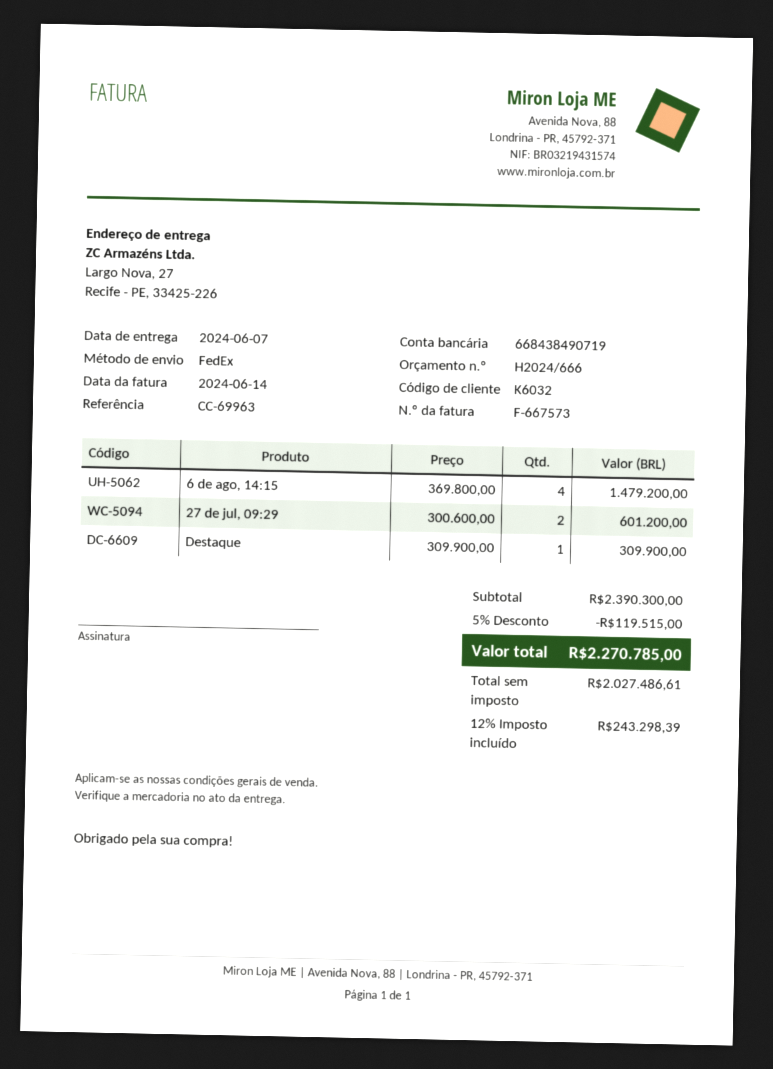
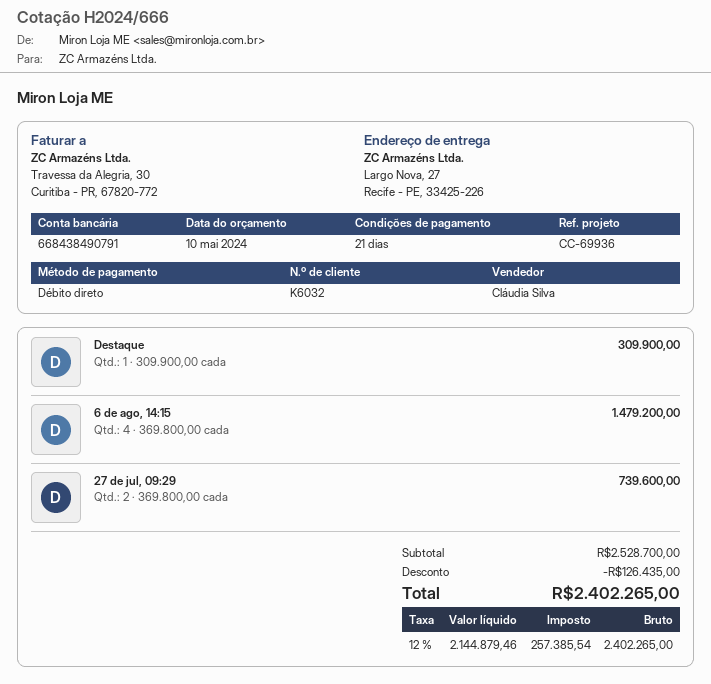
reference: CC-69963 -> CC-69936
bank account: 668438490719 -> 668438490791
27 de jul, 09:29: 2 x 300600.00 = 601200.00 -> 2 x 369800.00 = 739600.00
subtotal: 2390300.00 -> 2528700.00
discount: 119515.00 -> 126435.00
net: 2027486.61 -> 2144879.46
tax: 12% = 243298.39 -> 12% = 257385.54
total: 2270785.00 -> 2402265.00

